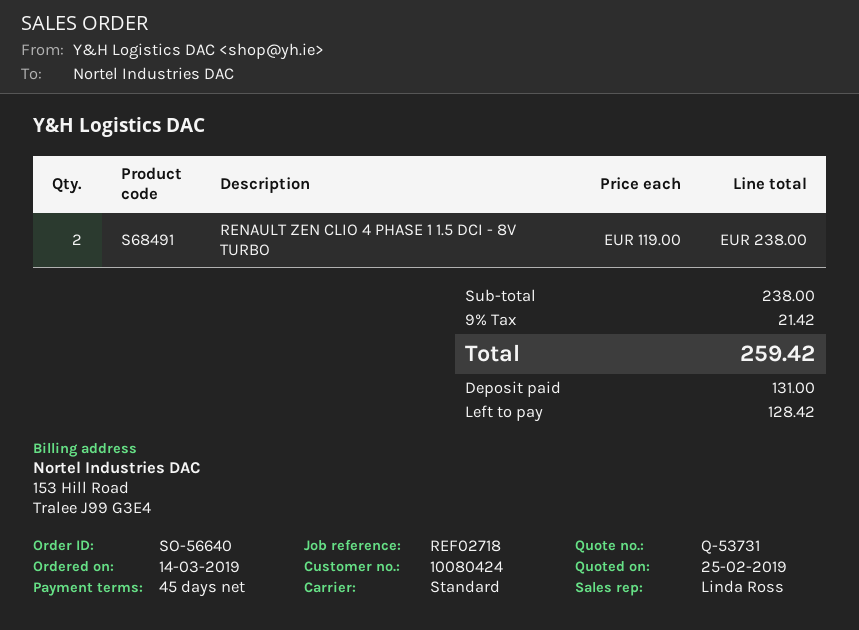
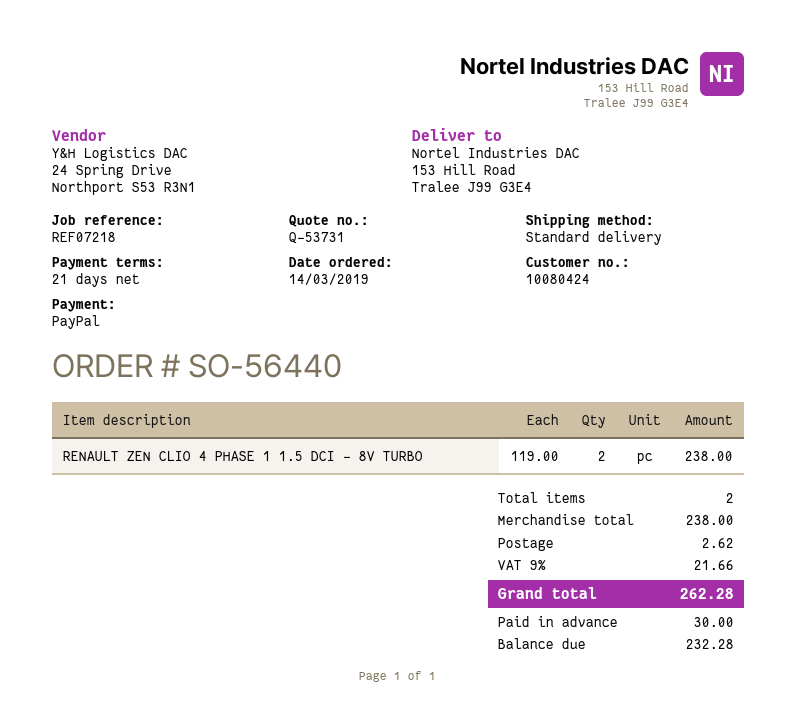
order number: SO-56640 -> SO-56440
payment terms: 45 days -> 21 days
reference: REF02718 -> REF07218
shipping: none -> 2.62
tax: 9% = 21.42 -> 9% = 21.66
total: 259.42 -> 262.28
deposit: 131.00 -> 30.00
balance: 128.42 -> 232.28

